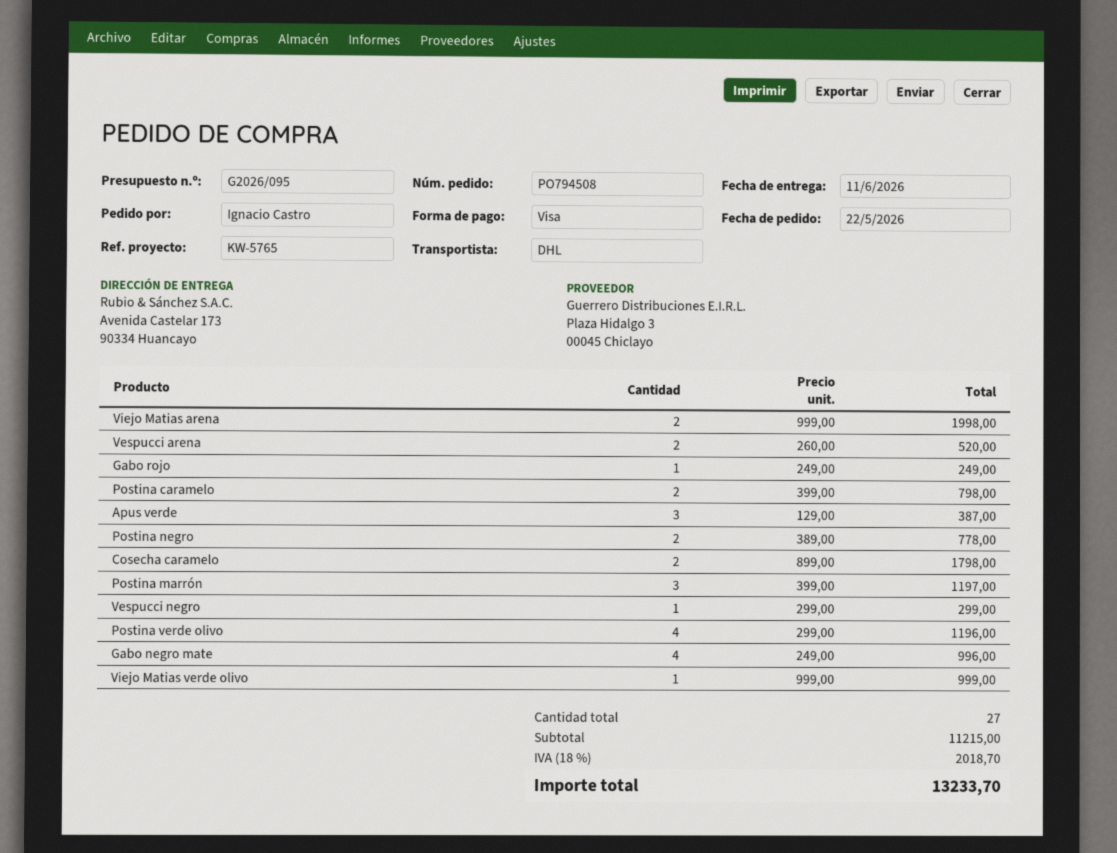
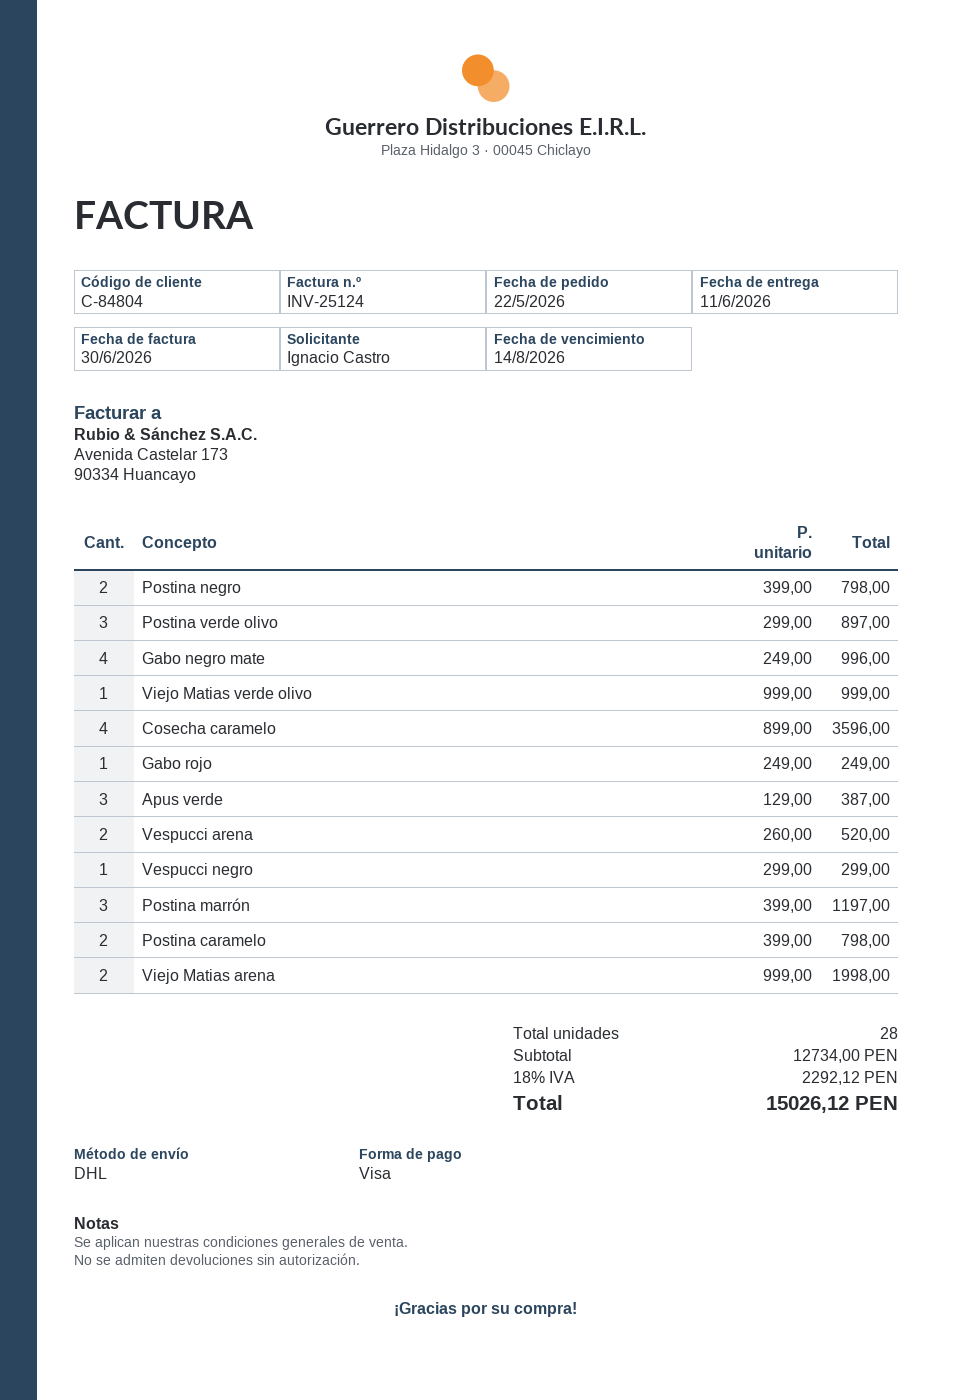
Postina negro: 2 x 389.00 = 778.00 -> 2 x 399.00 = 798.00
Cosecha caramelo: 2 x 899.00 = 1798.00 -> 4 x 899.00 = 3596.00
Postina verde olivo: 4 x 299.00 = 1196.00 -> 3 x 299.00 = 897.00
total quantity: 27 -> 28
subtotal: 11215.00 -> 12734.00
tax: 18% = 2018.70 -> 18% = 2292.12
total: 13233.70 -> 15026.12

